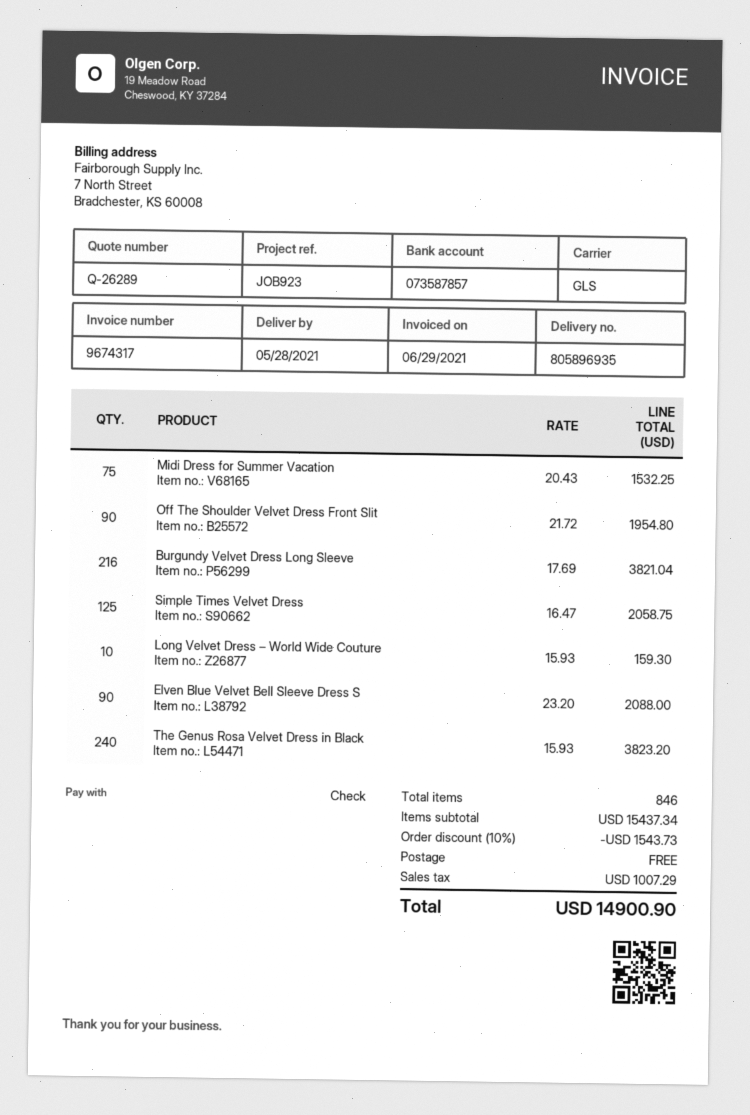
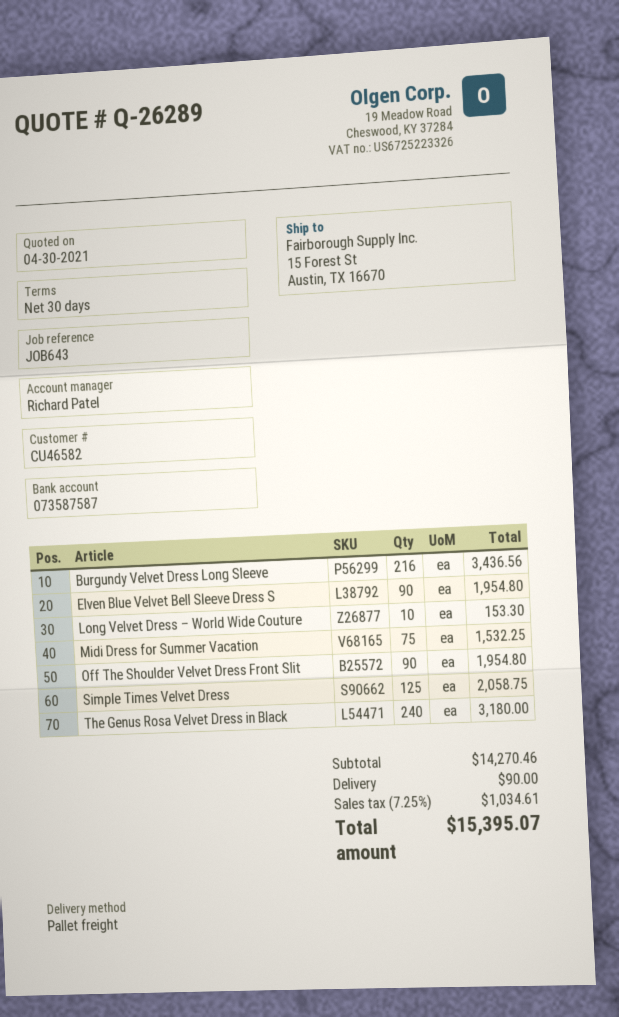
reference: JOB923 -> JOB643
bank account: 073587857 -> 073587587
shipping method: GLS -> pallet freight
Burgundy Velvet Dress Long Sleeve: 216 for 3821.04 -> 216 for 3436.56
Long Velvet Dress – World Wide Couture: 10 for 159.30 -> 10 for 153.30
Elven Blue Velvet Bell Sleeve Dress S: 90 for 2088.00 -> 90 for 1954.80
The Genus Rosa Velvet Dress in Black: 240 for 3823.20 -> 240 for 3180.00
subtotal: 15437.34 -> 14270.46
discount: 10% = 1543.73 -> none
shipping: 0.00 -> 90.00
tax: 1007.29 -> 1034.61
total: 14900.90 -> 15395.07

